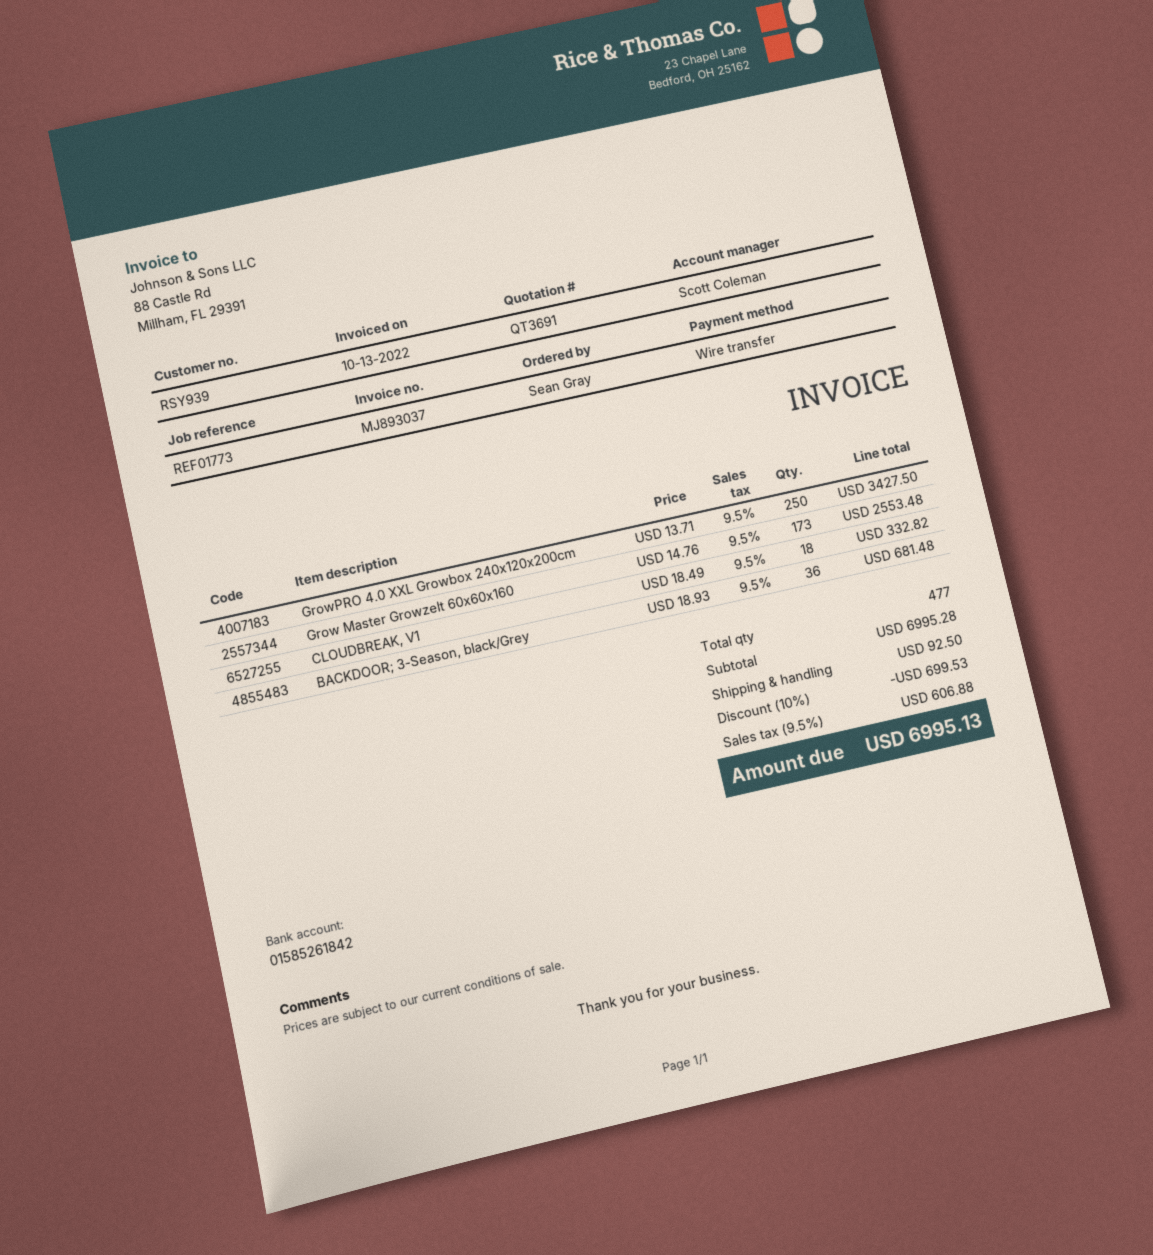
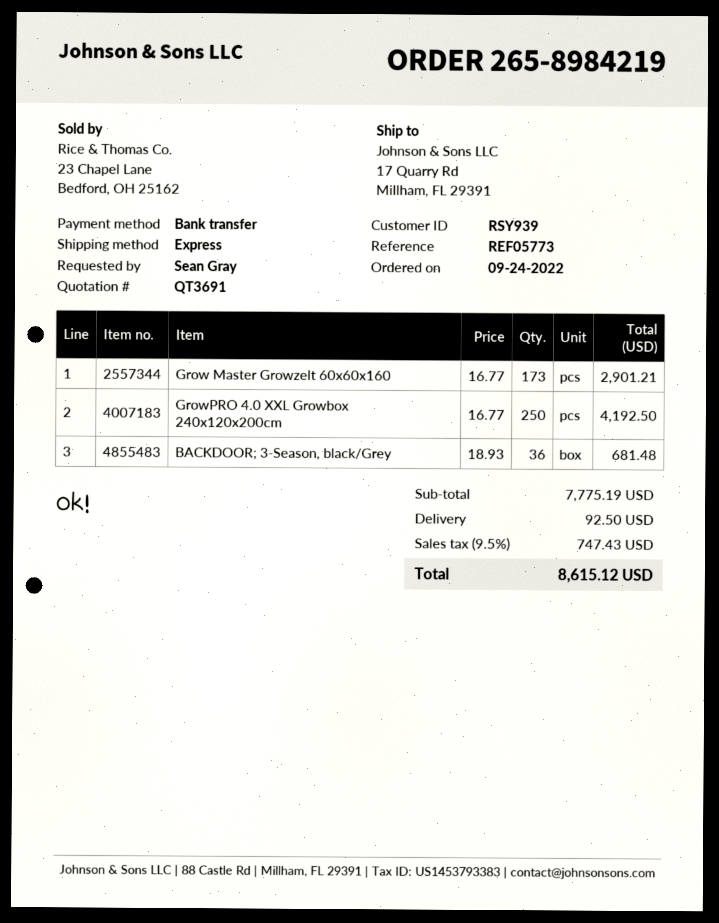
reference: REF01773 -> REF05773
GrowPRO 4.0 XXL Growbox 240x120x200cm: 250 x 13.71 = 3427.50 -> 250 x 16.77 = 4192.50
Grow Master Growzelt 60x60x160: 173 x 14.76 = 2553.48 -> 173 x 16.77 = 2901.21
CLOUDBREAK, V1: 18 x 18.49 = 332.82 -> none
subtotal: 6995.28 -> 7775.19
discount: 10% = 699.53 -> none
tax: 9.5% = 606.88 -> 9.5% = 747.43
total: 6995.13 -> 8615.12

